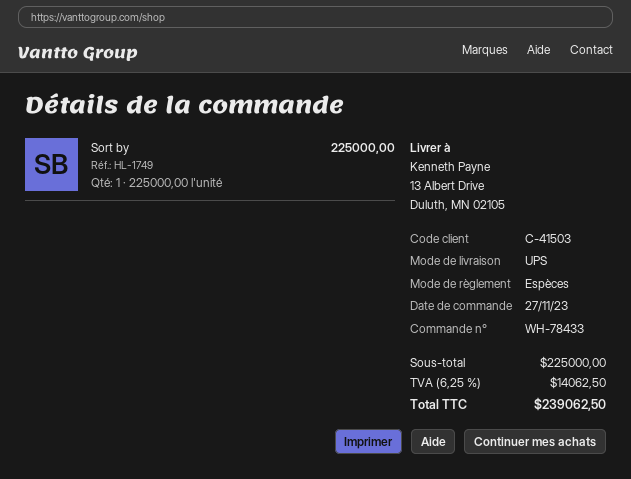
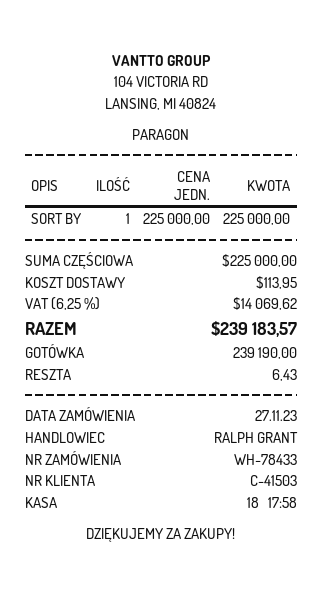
shipping: none -> 113.95
tax: 6.25% = 14062.50 -> 6.25% = 14069.62
total: 239062.50 -> 239183.57

